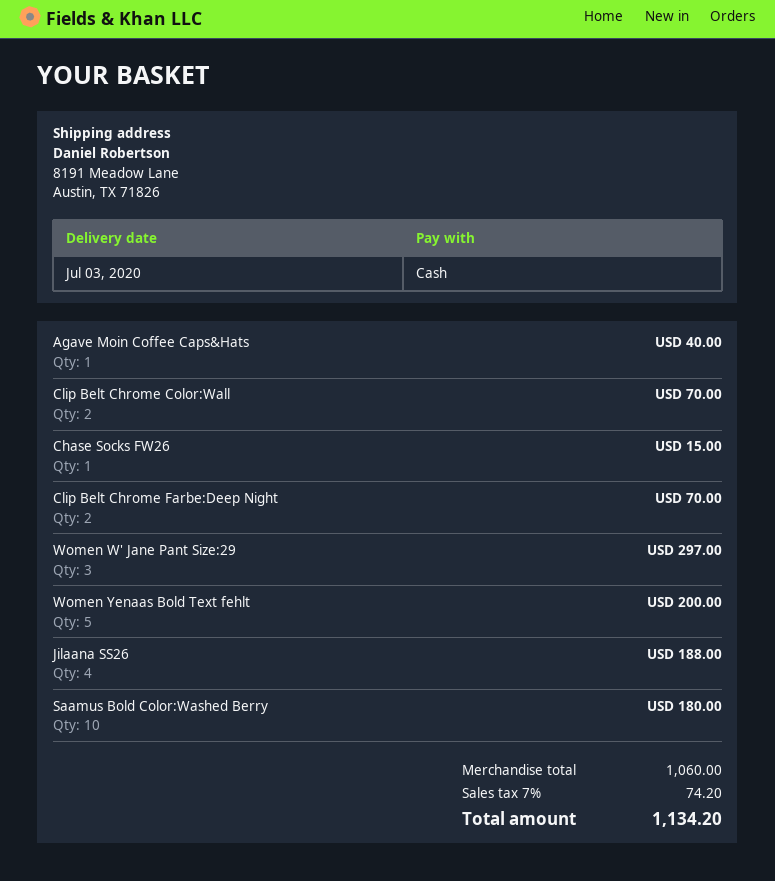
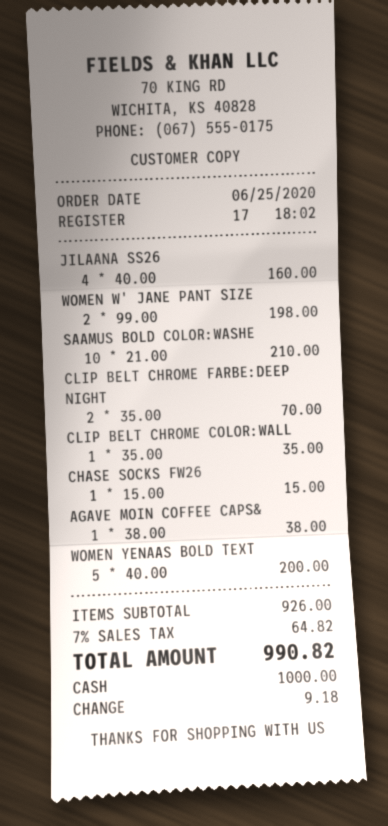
Agave Moin Coffee Caps&Hats: 1 for 40.00 -> 1 for 38.00
Clip Belt Chrome Color:Wall: 2 for 70.00 -> 1 for 35.00
Women W' Jane Pant Size:29: 3 for 297.00 -> 2 for 198.00
Jilaana SS26: 4 for 188.00 -> 4 for 160.00
Saamus Bold Color:Washed Berry: 10 for 180.00 -> 10 for 210.00
subtotal: 1060.00 -> 926.00
tax: 7% = 74.20 -> 7% = 64.82
total: 1134.20 -> 990.82

